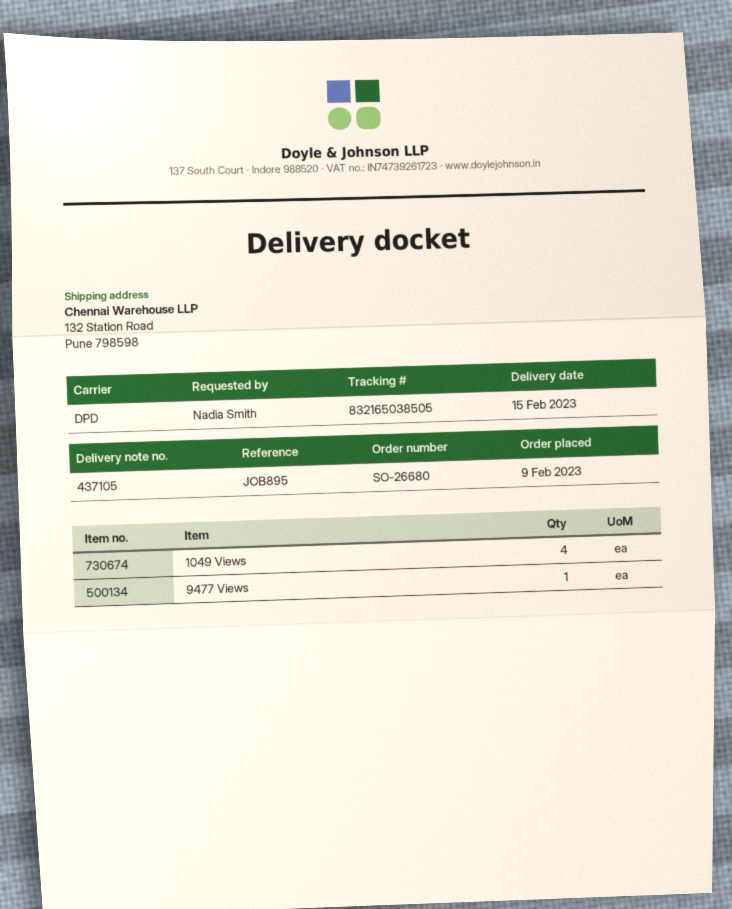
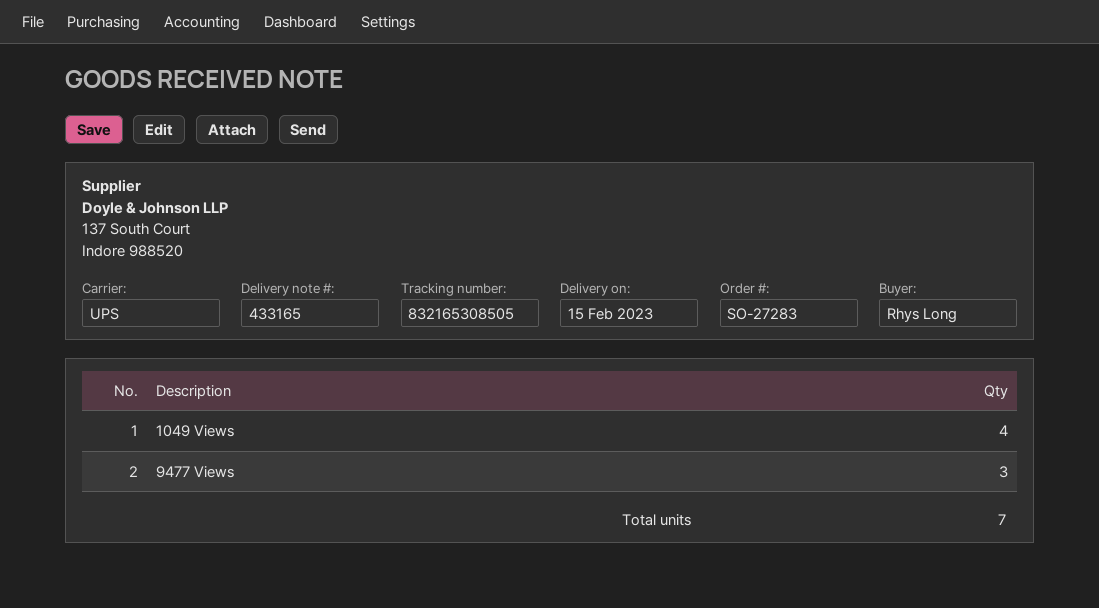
order number: SO-26680 -> SO-27283
delivery note number: 437105 -> 433165
ordered by: Nadia Smith -> Rhys Long
shipping method: DPD -> UPS
tracking number: 832165038505 -> 832165308505
9477 Views: 1 -> 3

